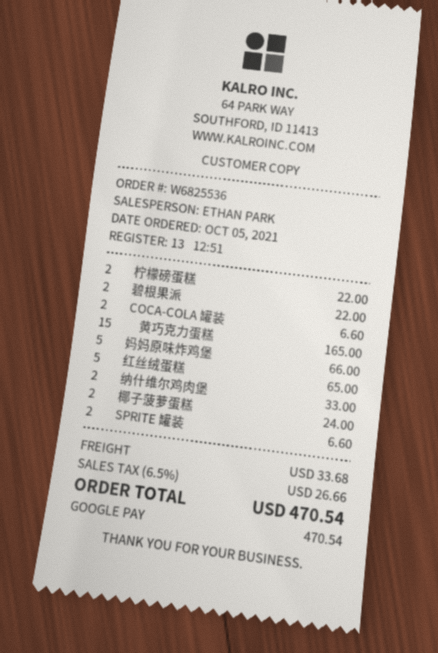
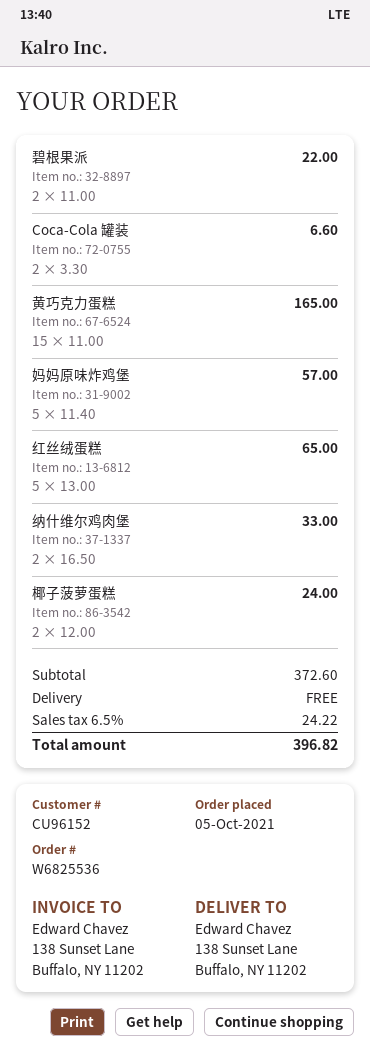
柠檬磅蛋糕: 2 for 22.00 -> none
妈妈原味炸鸡堡: 5 for 66.00 -> 5 for 57.00
SPRITE 罐装: 2 for 6.60 -> none
shipping: 33.68 -> 0.00
tax: 6.5% = 26.66 -> 6.5% = 24.22
total: 470.54 -> 396.82

